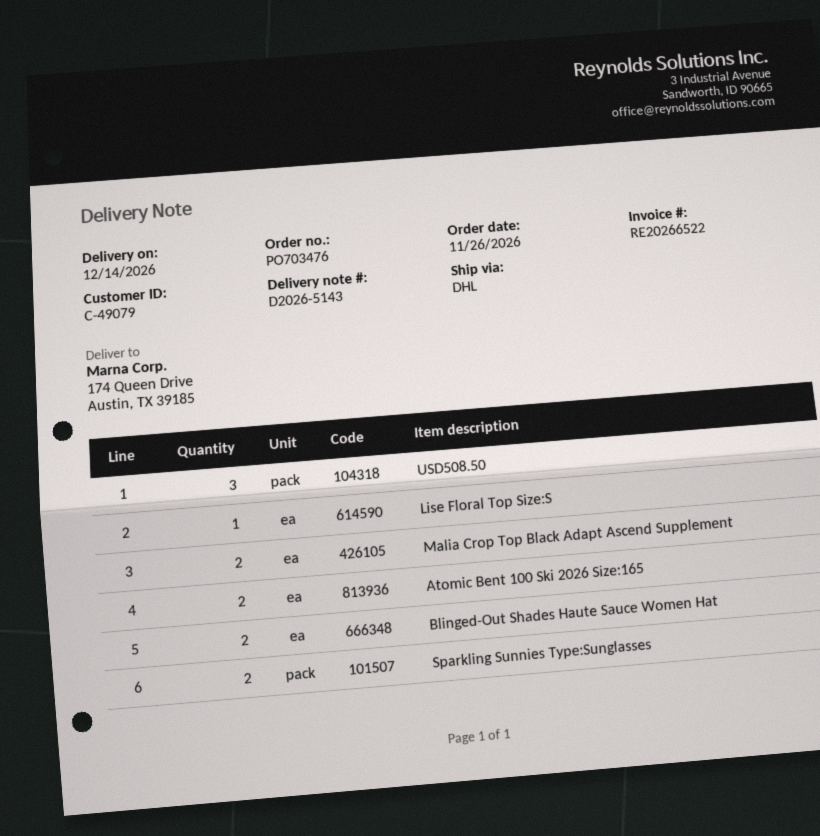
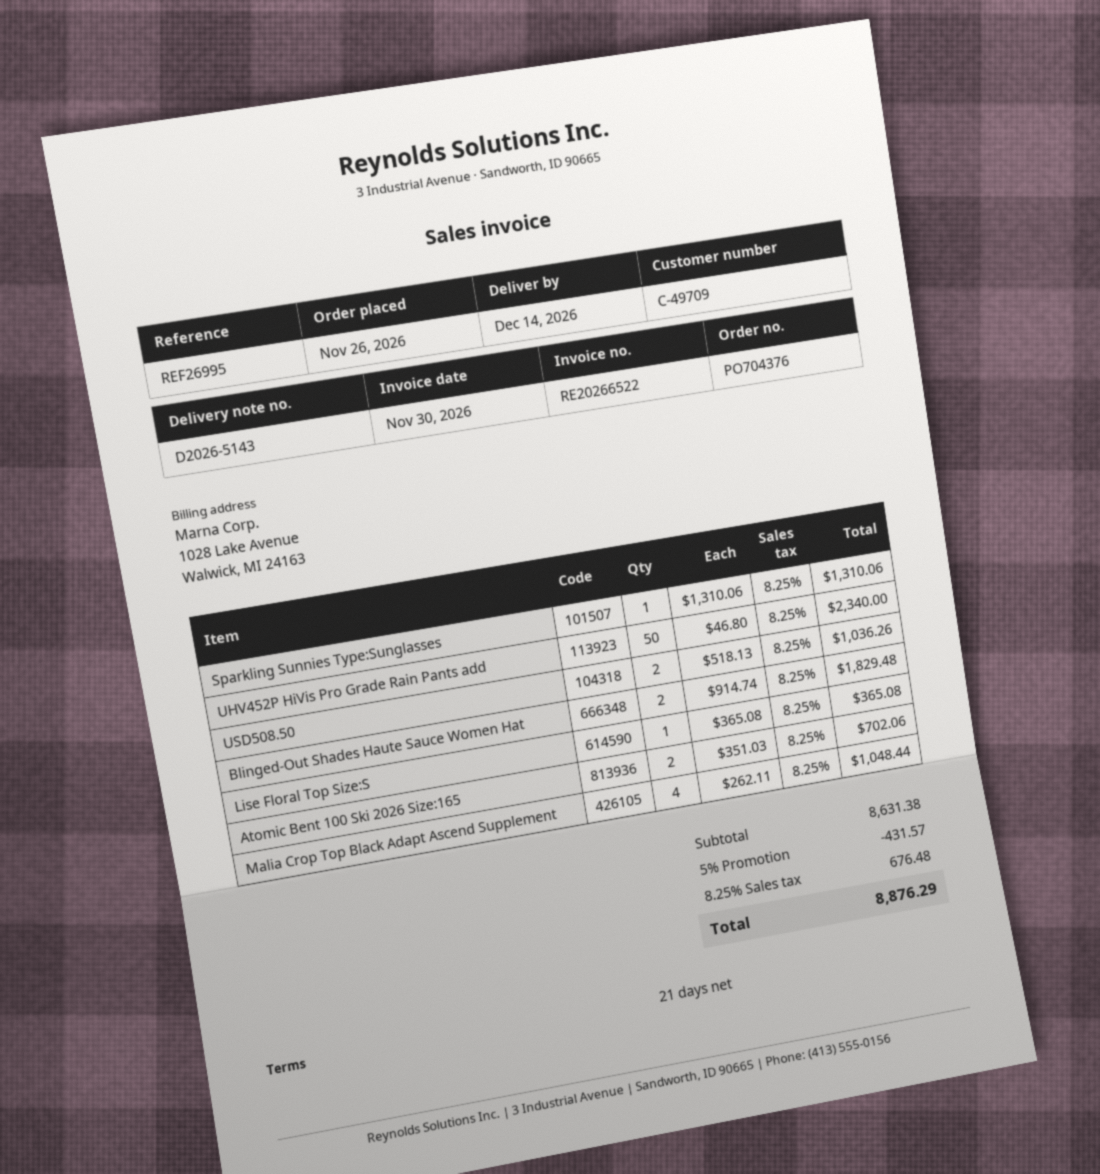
order number: PO703476 -> PO704376
customer number: C-49079 -> C-49709
USD508.50: 3 -> 2
Malia Crop Top Black Adapt Ascend Supplement: 2 -> 4
Sparkling Sunnies Type:Sunglasses: 2 -> 1
UHV452P HiVis Pro Grade Rain Pants add: none -> 50

